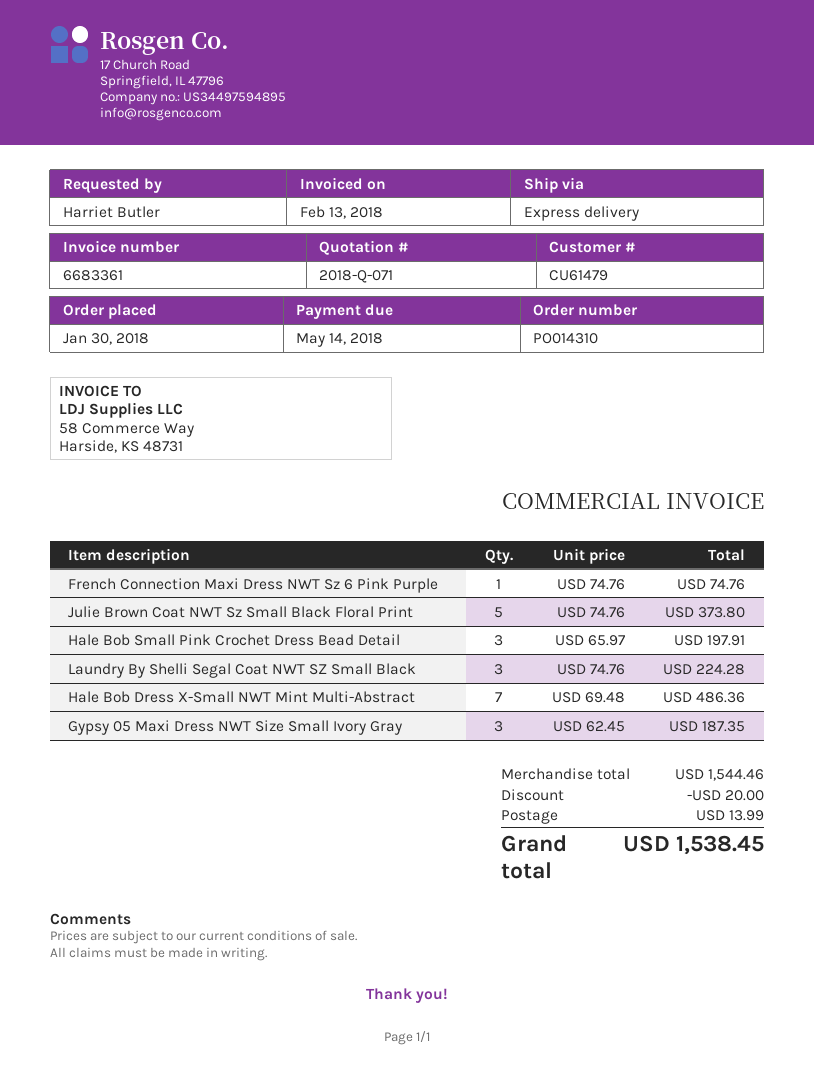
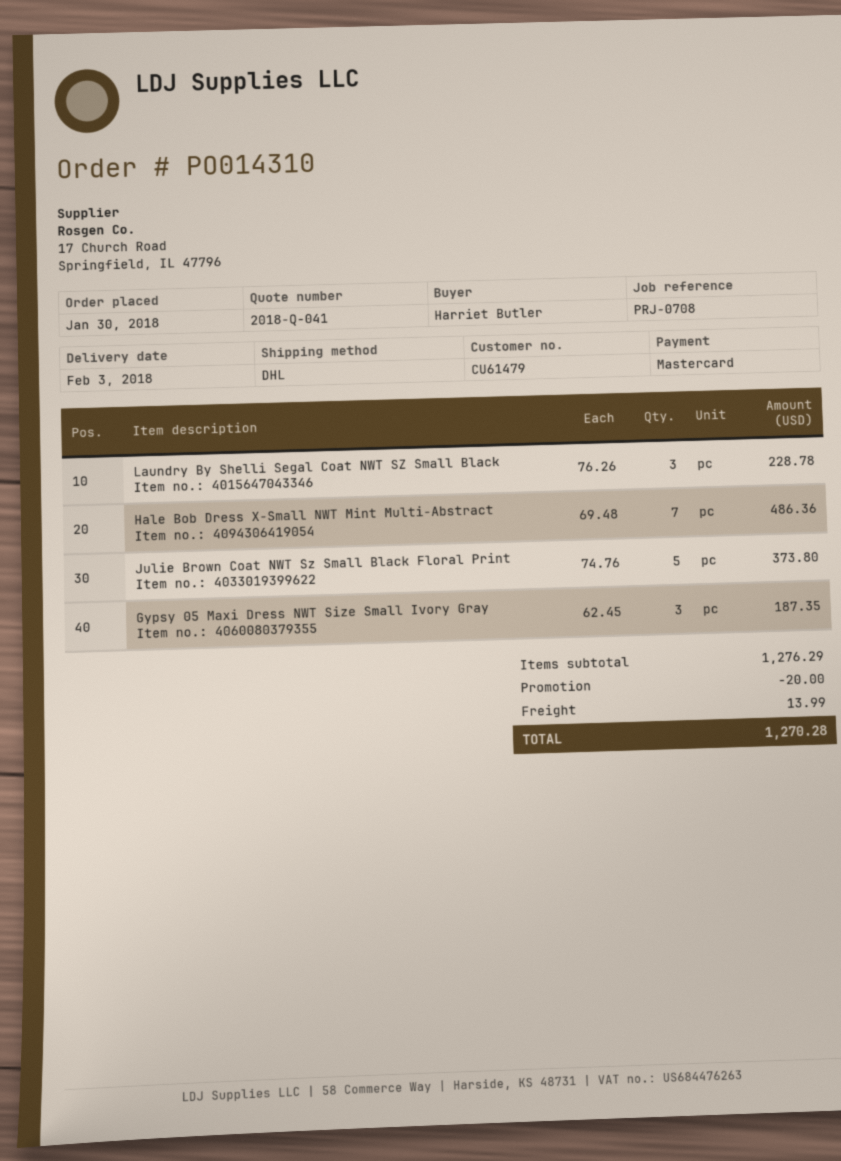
quote number: 2018-Q-071 -> 2018-Q-041
shipping method: express -> DHL
French Connection Maxi Dress NWT Sz 6 Pink Purple: 1 x 74.76 = 74.76 -> none
Hale Bob Small Pink Crochet Dress Bead Detail: 3 x 65.97 = 197.91 -> none
Laundry By Shelli Segal Coat NWT SZ Small Black: 3 x 74.76 = 224.28 -> 3 x 76.26 = 228.78
subtotal: 1544.46 -> 1276.29
total: 1538.45 -> 1270.28

